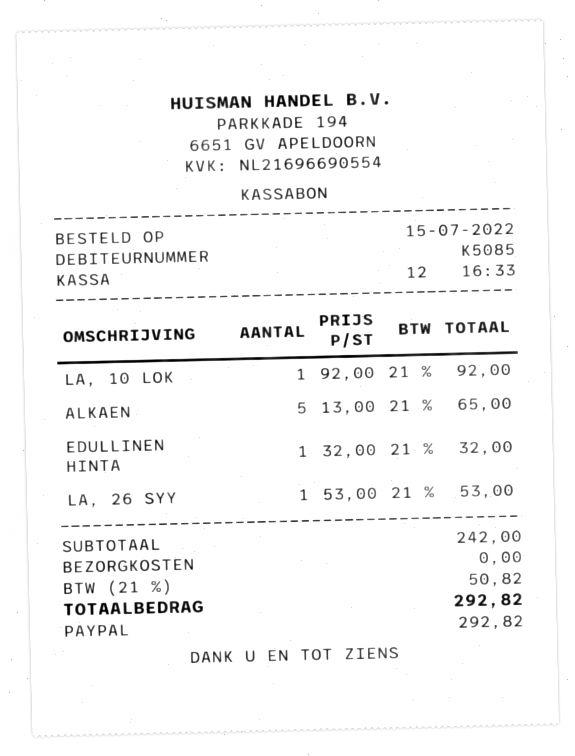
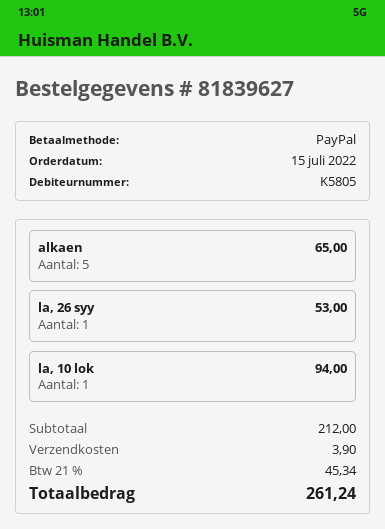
customer number: K5085 -> K5805
LA, 10 LOK: 1 for 92.00 -> 1 for 94.00
EDULLINEN HINTA: 1 for 32.00 -> none
subtotal: 242.00 -> 212.00
shipping: 0.00 -> 3.90
tax: 21% = 50.82 -> 21% = 45.34
total: 292.82 -> 261.24

